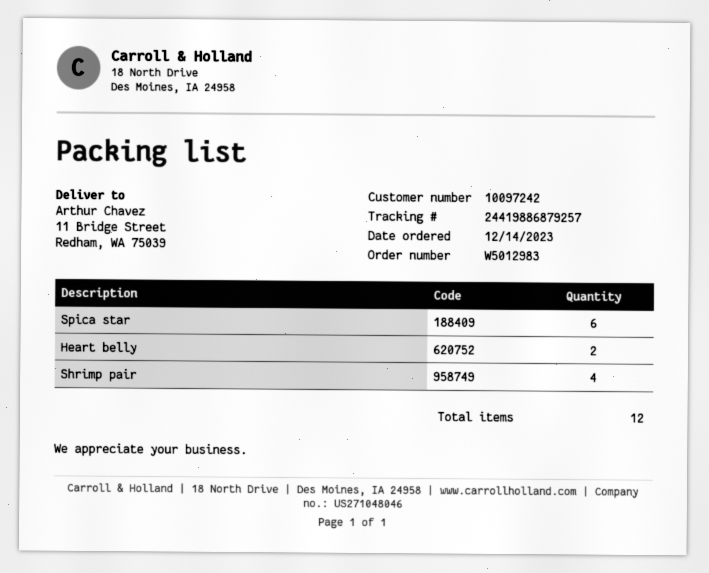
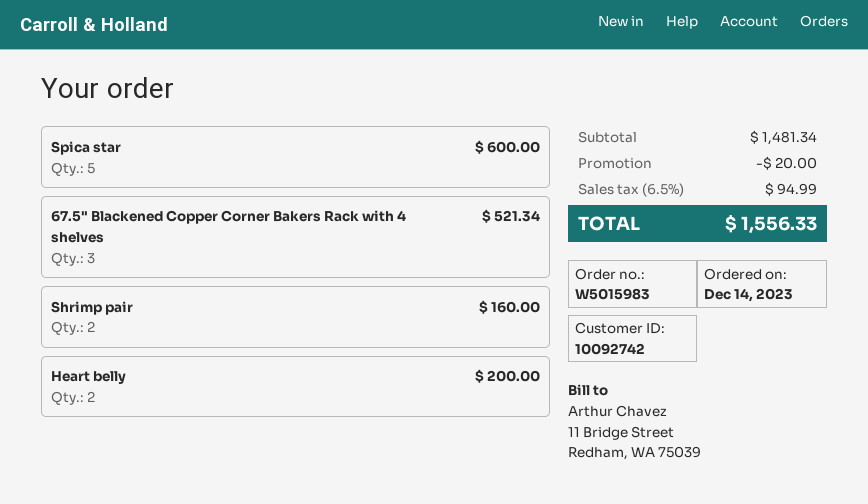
order number: W5012983 -> W5015983
customer number: 10097242 -> 10092742
Spica star: 6 -> 5
Shrimp pair: 4 -> 2
67.5" Blackened Copper Corner Bakers Rack with 4 shelves: none -> 3

